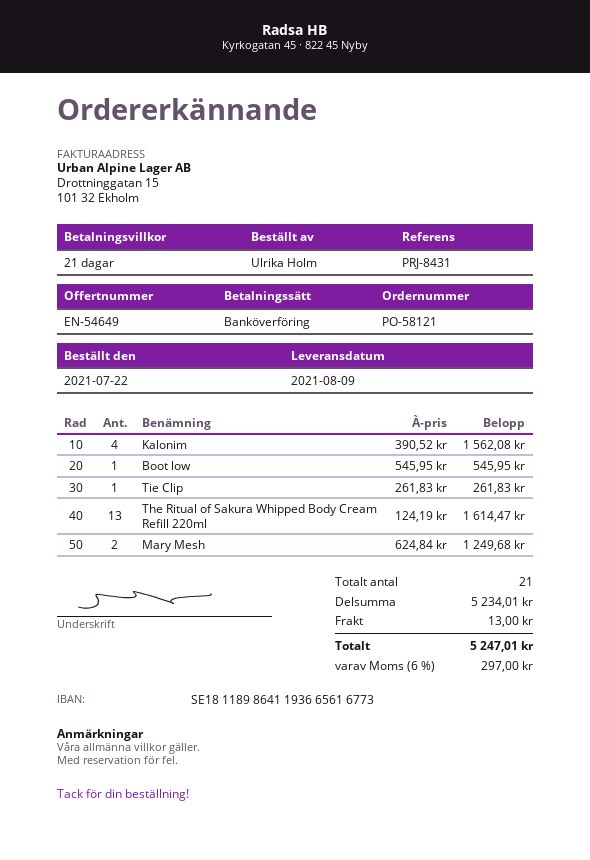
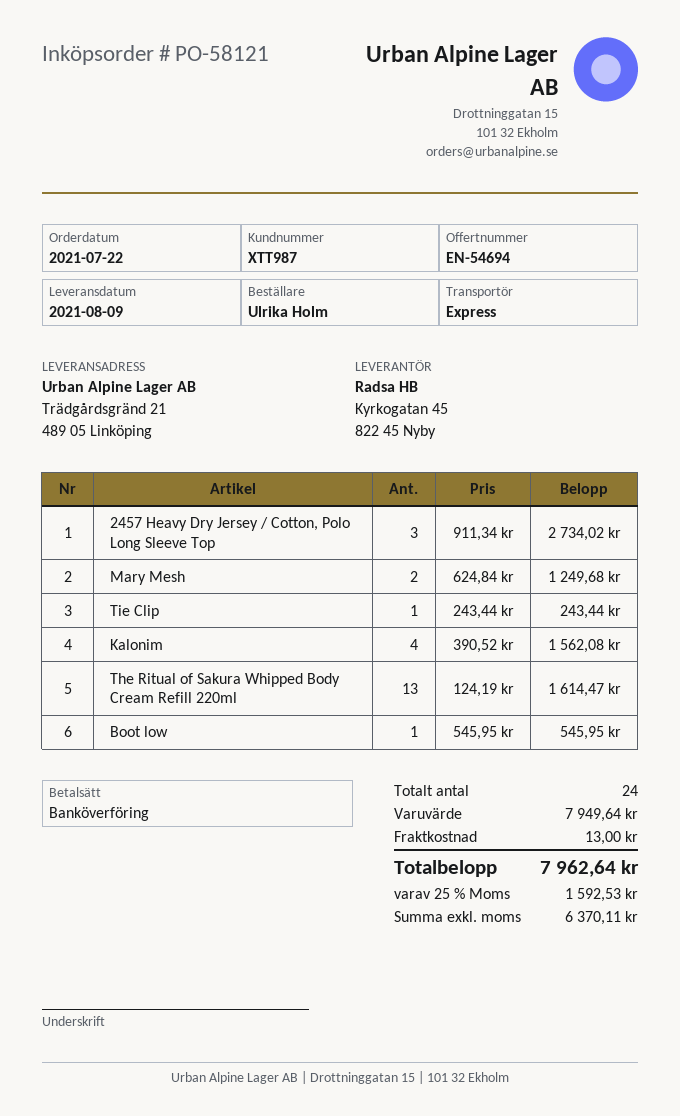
quote number: EN-54649 -> EN-54694
Tie Clip: 1 x 261.83 = 261.83 -> 1 x 243.44 = 243.44
2457 Heavy Dry Jersey / Cotton, Polo Long Sleeve Top: none -> 3 x 911.34 = 2734.02
total quantity: 21 -> 24
subtotal: 5234.01 -> 7949.64
tax: 6% = 297.00 -> 25% = 1592.53
total: 5247.01 -> 7962.64

